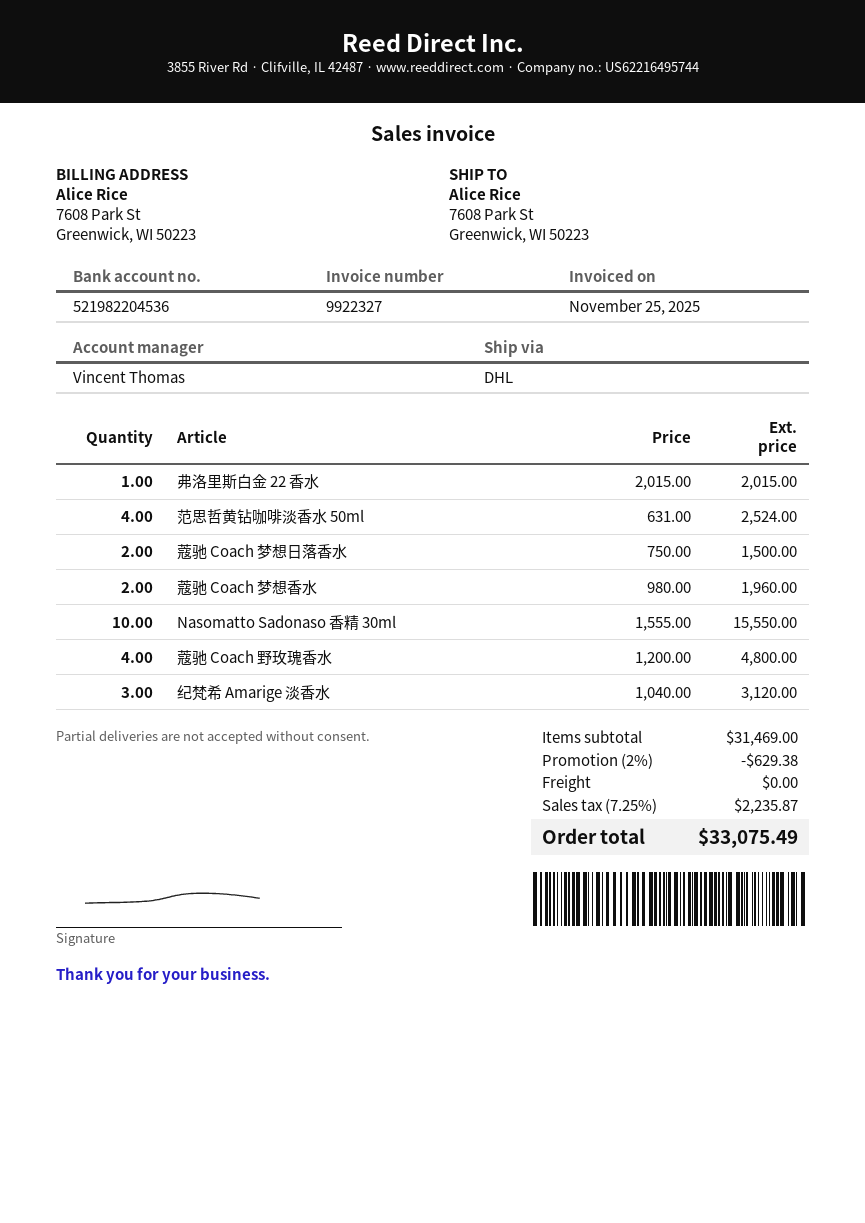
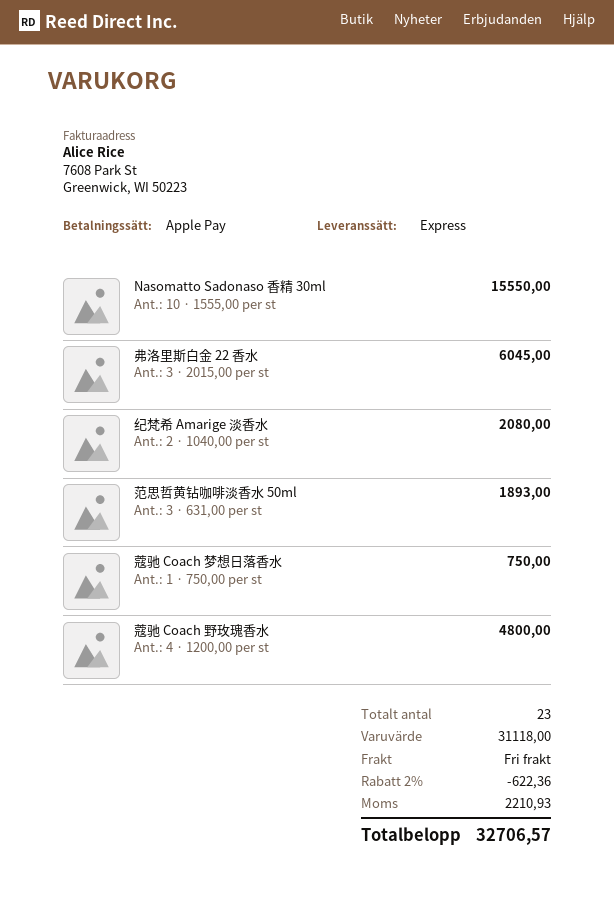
shipping method: DHL -> express
弗洛里斯白金 22 香水: 1 x 2015.00 = 2015.00 -> 3 x 2015.00 = 6045.00
范思哲黄钻咖啡淡香水 50ml: 4 x 631.00 = 2524.00 -> 3 x 631.00 = 1893.00
蔻驰 Coach 梦想日落香水: 2 x 750.00 = 1500.00 -> 1 x 750.00 = 750.00
蔻驰 Coach 梦想香水: 2 x 980.00 = 1960.00 -> none
纪梵希 Amarige 淡香水: 3 x 1040.00 = 3120.00 -> 2 x 1040.00 = 2080.00
subtotal: 31469.00 -> 31118.00
discount: 2% = 629.38 -> 2% = 622.36
tax: 2235.87 -> 2210.93
total: 33075.49 -> 32706.57

